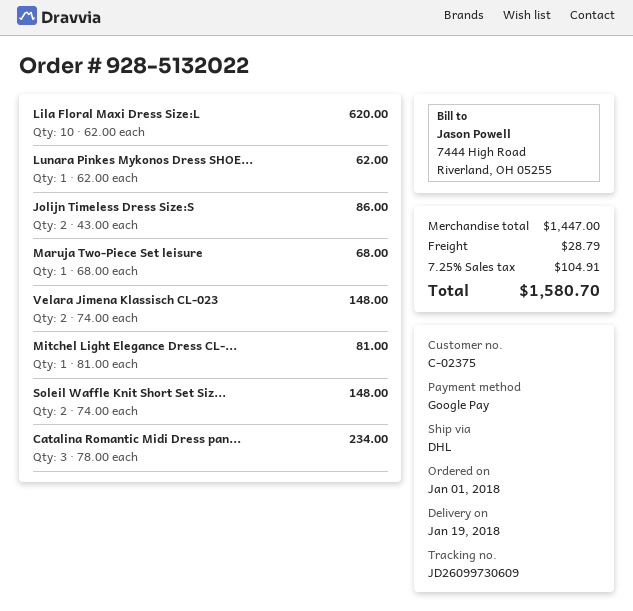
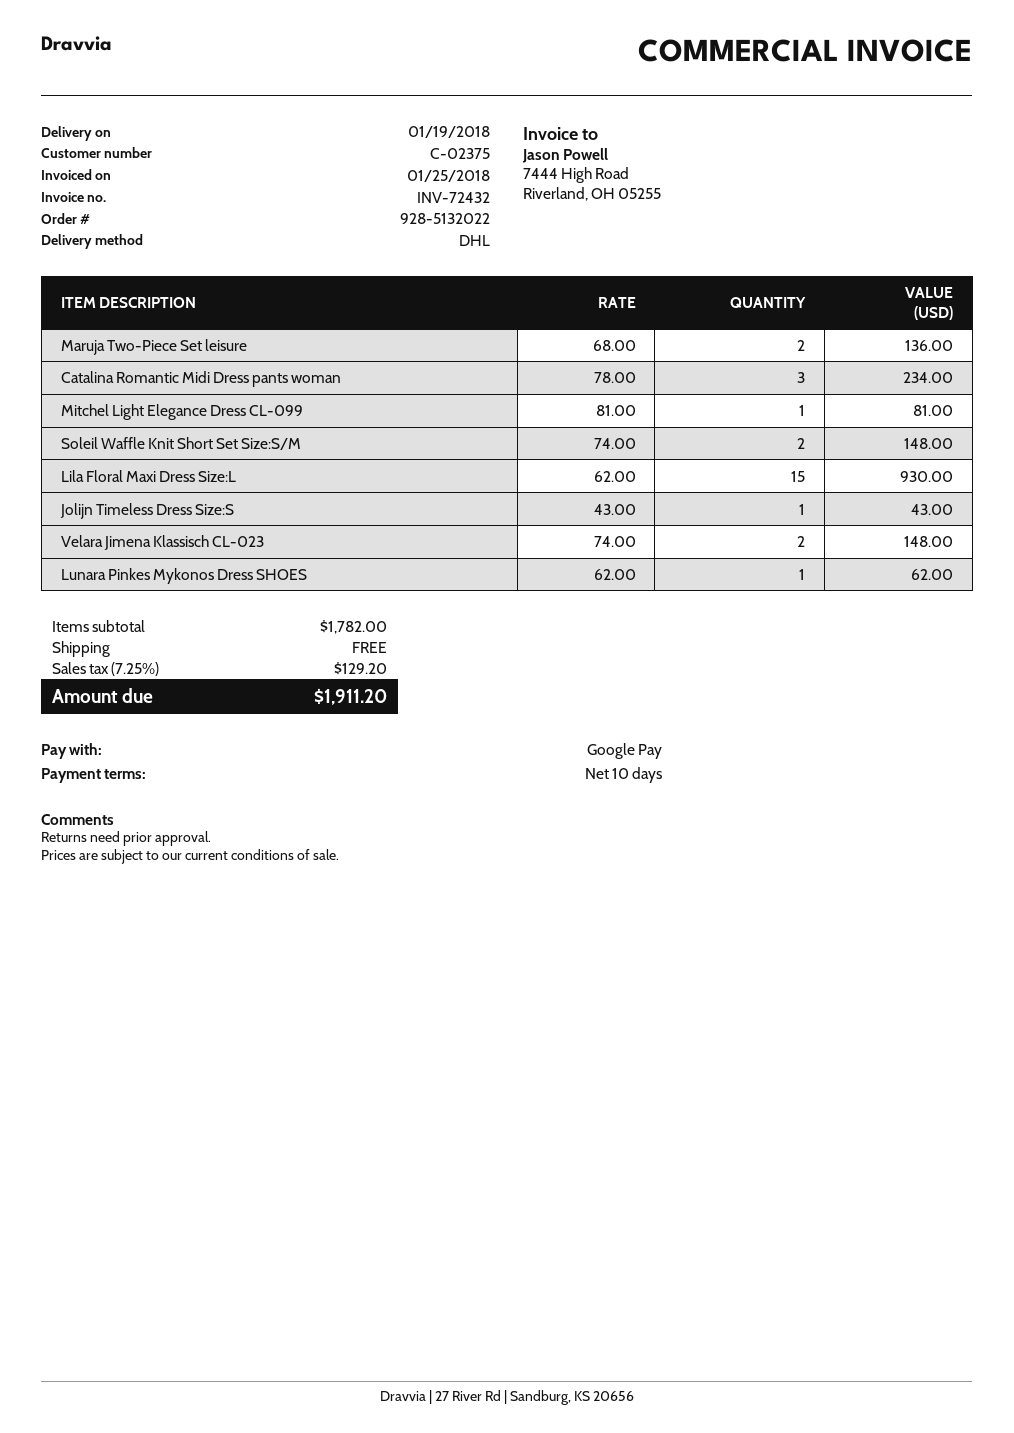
Lila Floral Maxi Dress Size:L: 10 x 62.00 = 620.00 -> 15 x 62.00 = 930.00
Jolijn Timeless Dress Size:S: 2 x 43.00 = 86.00 -> 1 x 43.00 = 43.00
Maruja Two-Piece Set leisure: 1 x 68.00 = 68.00 -> 2 x 68.00 = 136.00
subtotal: 1447.00 -> 1782.00
shipping: 28.79 -> 0.00
tax: 7.25% = 104.91 -> 7.25% = 129.20
total: 1580.70 -> 1911.20

